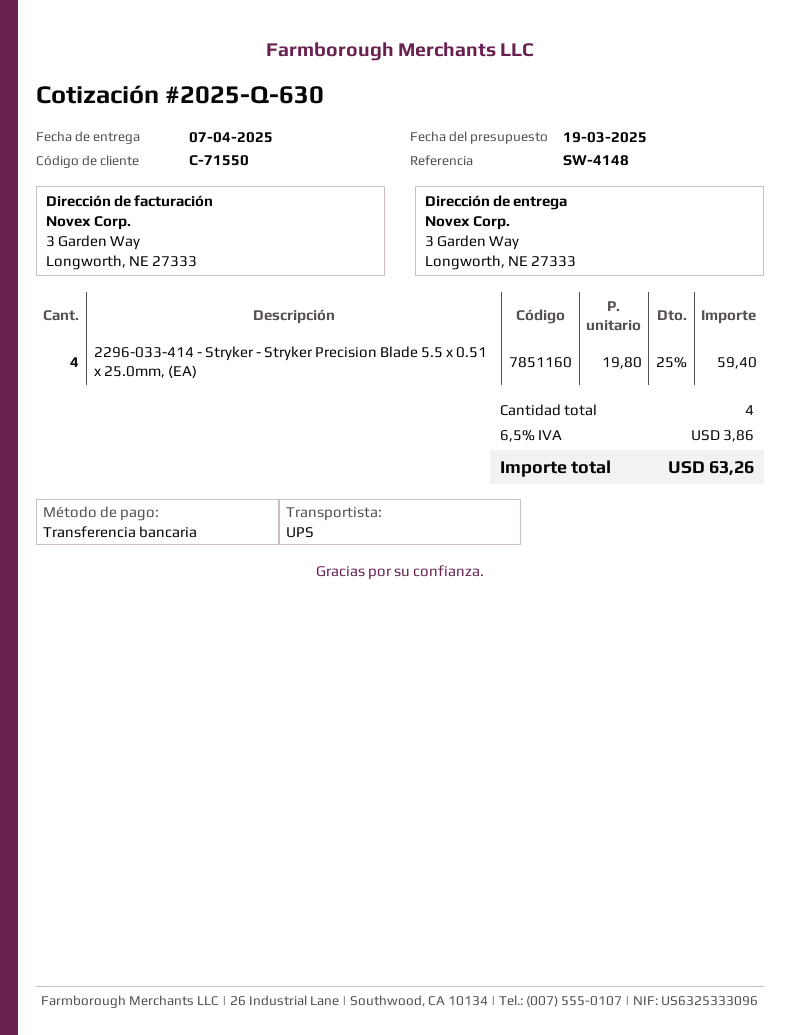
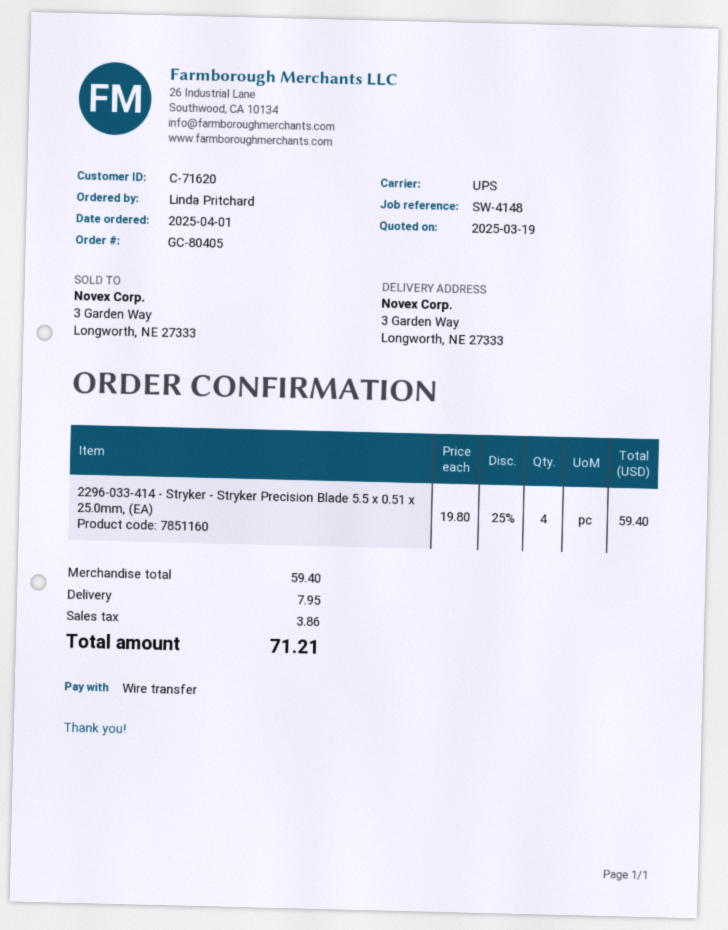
customer number: C-71550 -> C-71620
shipping: none -> 7.95
total: 63.26 -> 71.21

